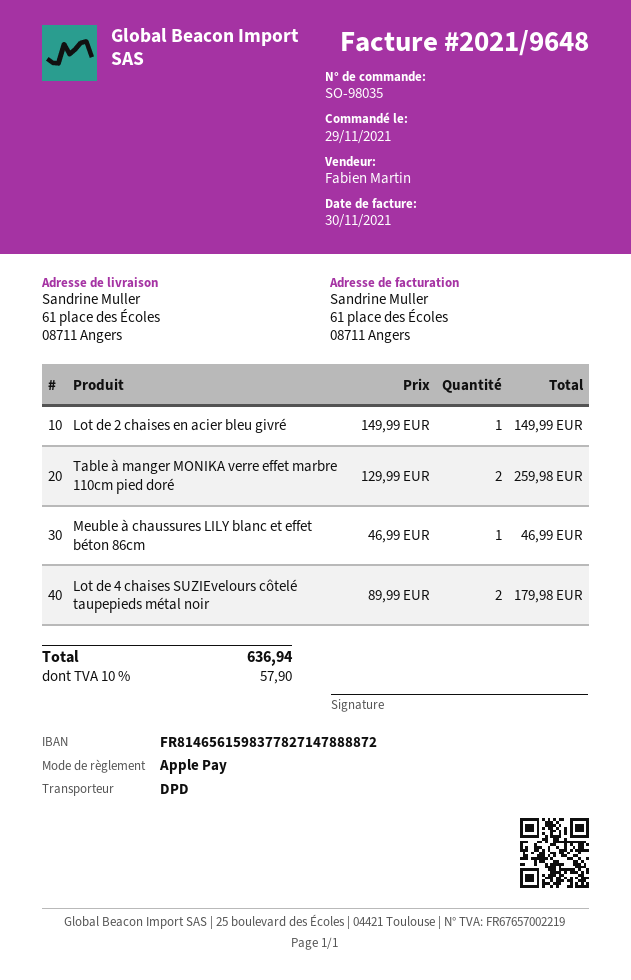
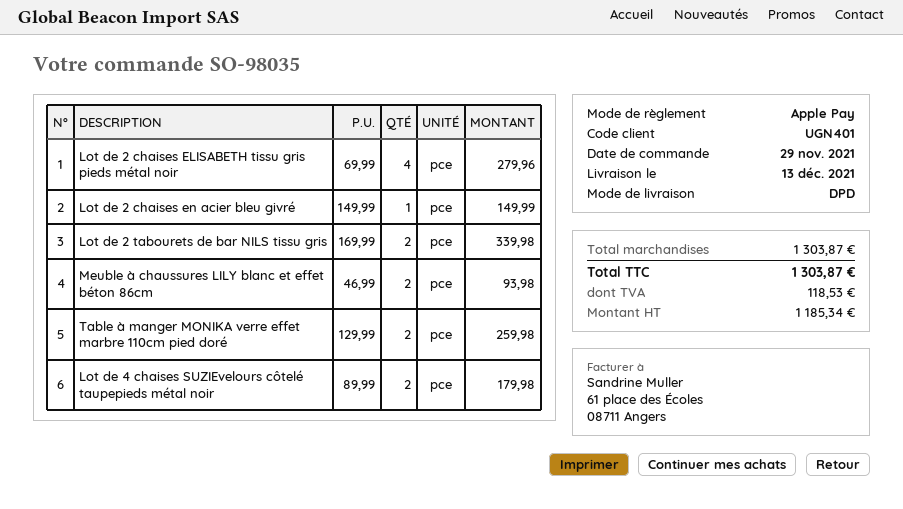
Meuble à chaussures LILY blanc et effet béton 86cm: 1 x 46.99 = 46.99 -> 2 x 46.99 = 93.98
Lot de 2 chaises ELISABETH tissu gris pieds métal noir: none -> 4 x 69.99 = 279.96
Lot de 2 tabourets de bar NILS tissu gris: none -> 2 x 169.99 = 339.98
tax: 57.90 -> 118.53
total: 636.94 -> 1303.87

